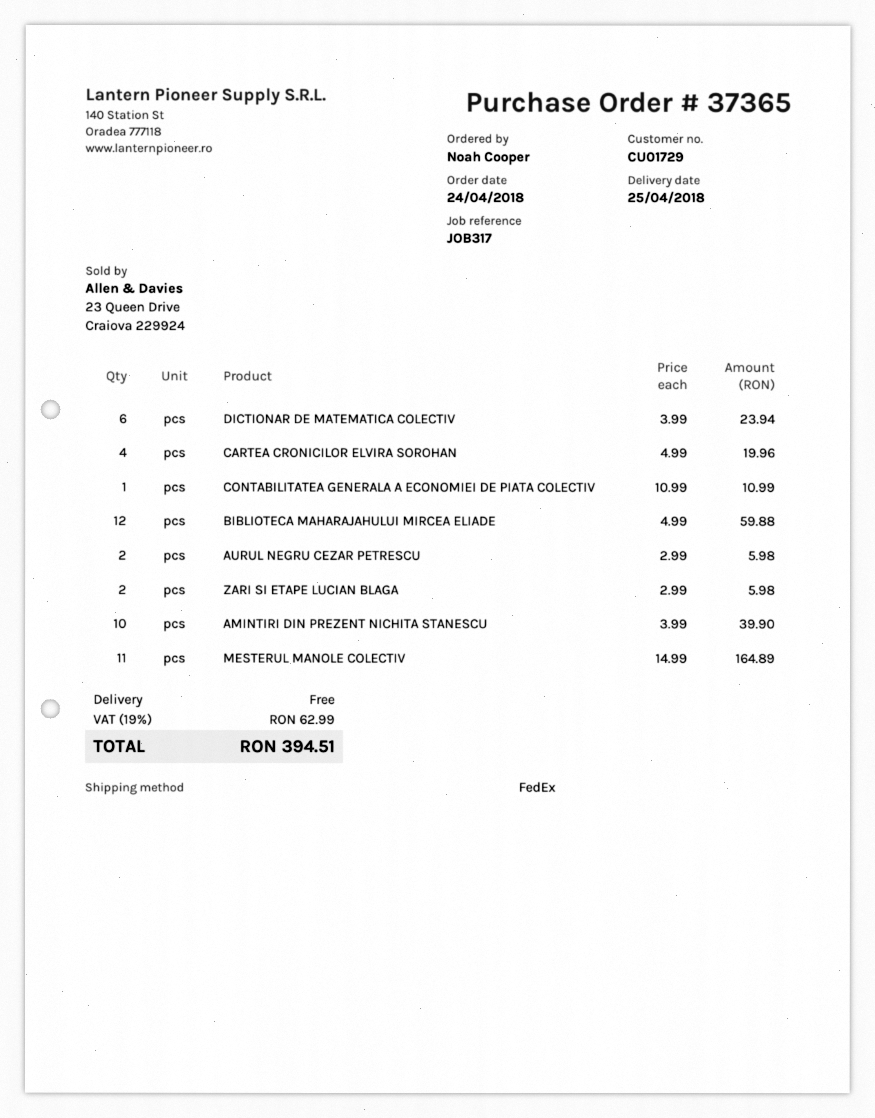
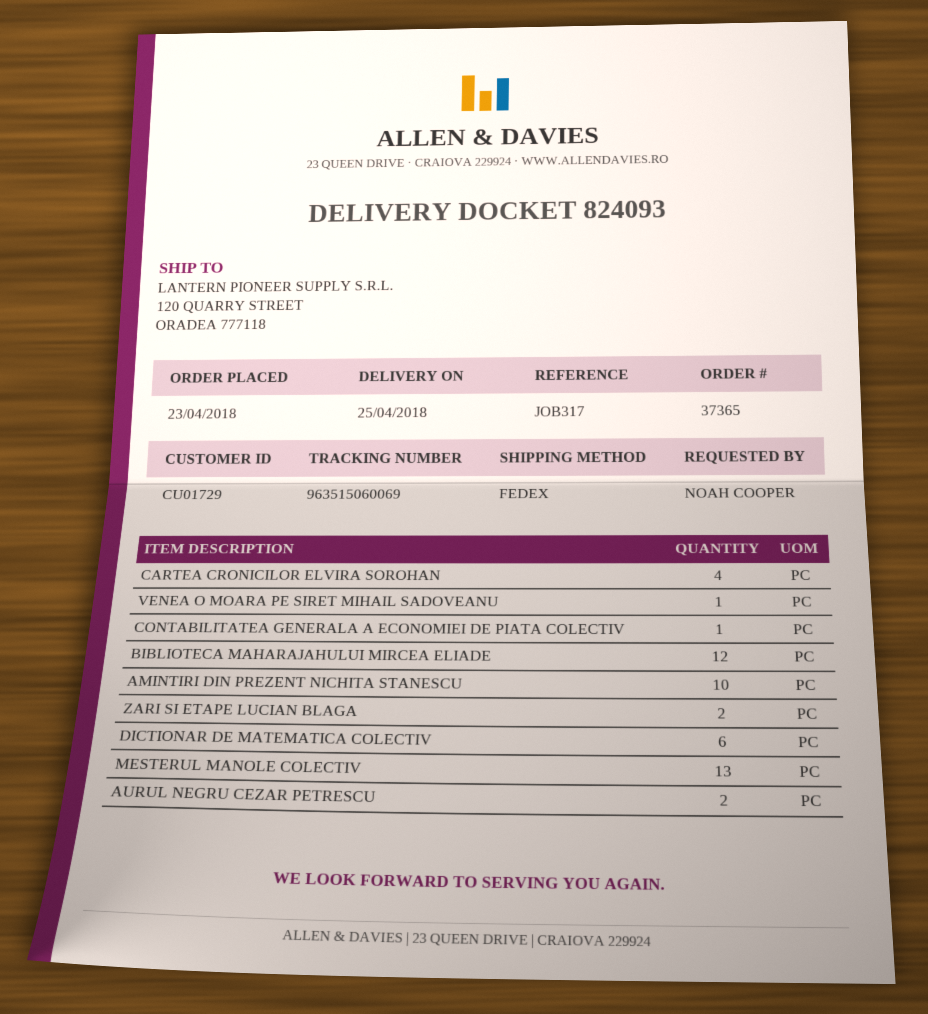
order date: 2018-04-24 -> 2018-04-23
MESTERUL MANOLE COLECTIV: 11 -> 13
VENEA O MOARA PE SIRET MIHAIL SADOVEANU: none -> 1

